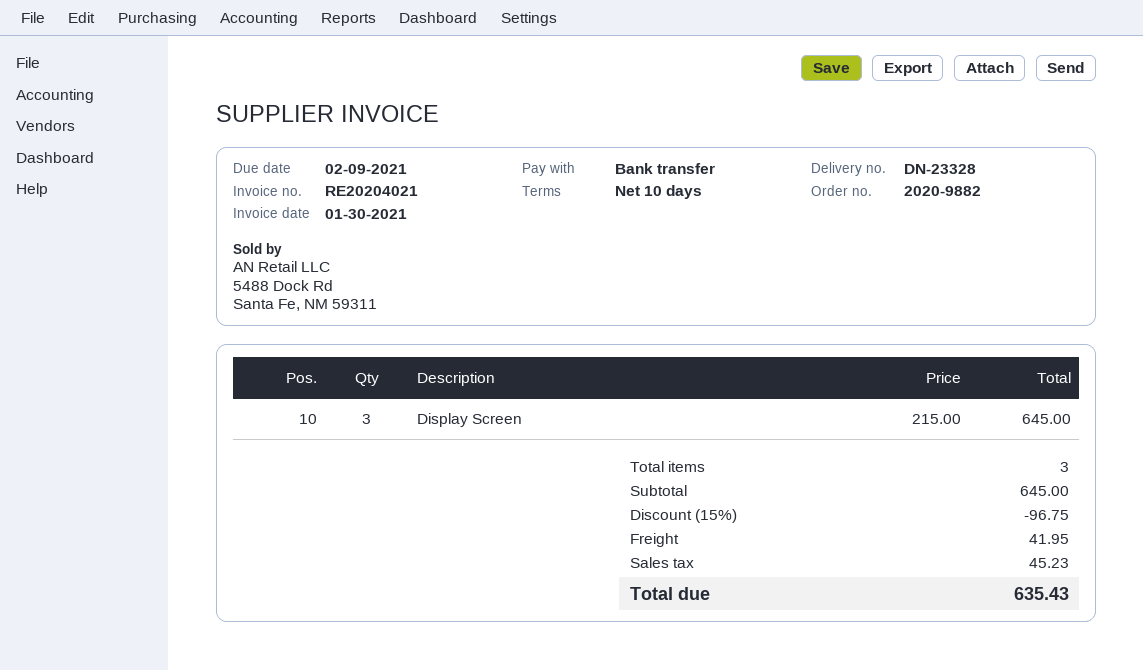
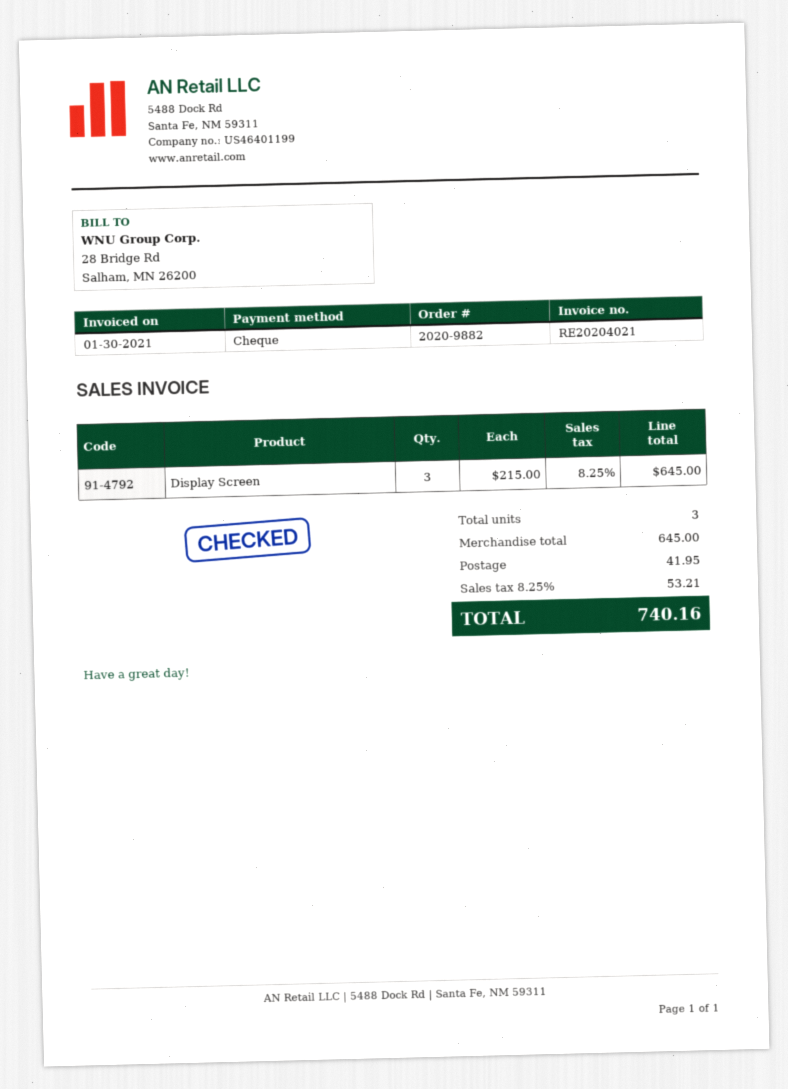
payment method: bank transfer -> cheque
discount: 15% = 96.75 -> none
tax: 45.23 -> 53.21
total: 635.43 -> 740.16

